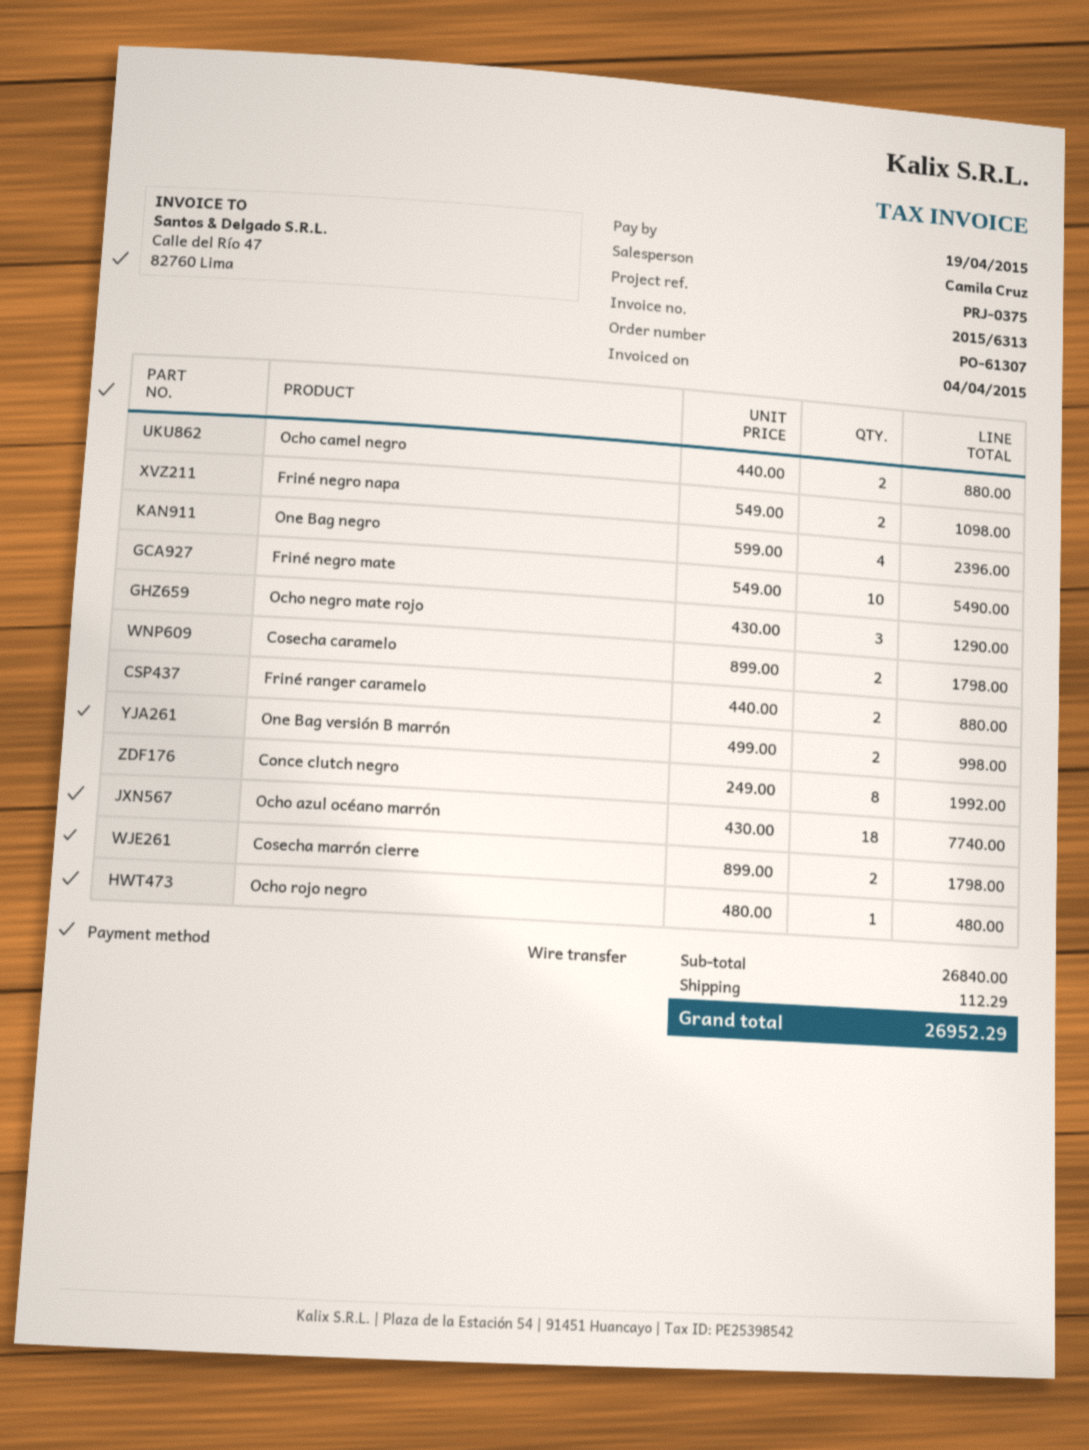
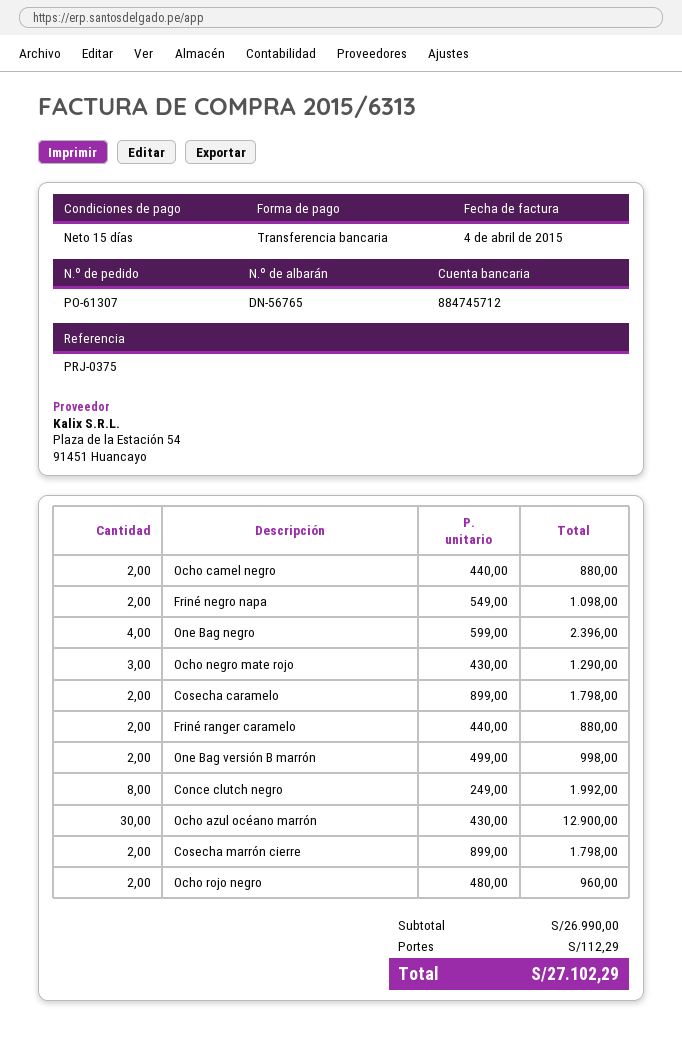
Friné negro mate: 10 x 549.00 = 5490.00 -> none
Ocho azul océano marrón: 18 x 430.00 = 7740.00 -> 30 x 430.00 = 12900.00
Ocho rojo negro: 1 x 480.00 = 480.00 -> 2 x 480.00 = 960.00
subtotal: 26840.00 -> 26990.00
total: 26952.29 -> 27102.29

